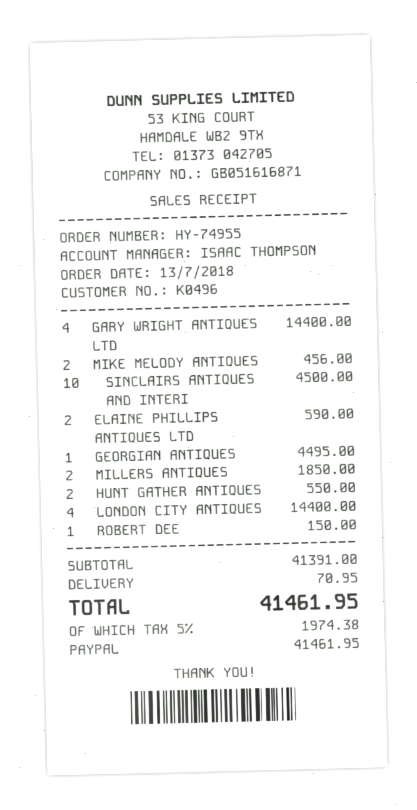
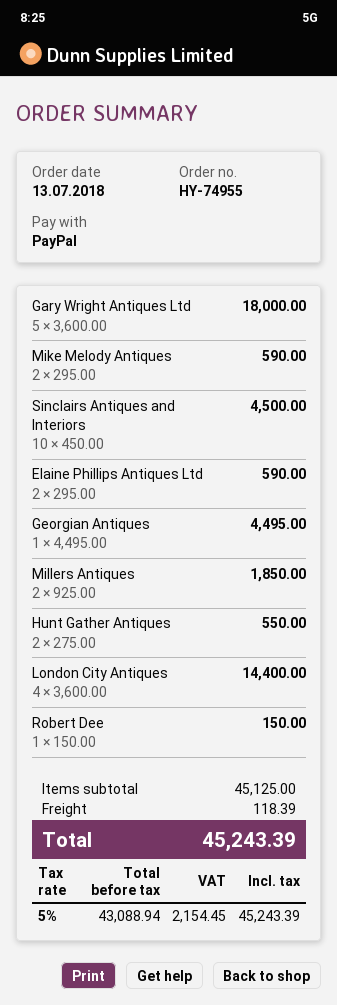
GARY WRIGHT ANTIQUES LTD: 4 for 14400.00 -> 5 for 18000.00
MIKE MELODY ANTIQUES: 2 for 456.00 -> 2 for 590.00
subtotal: 41391.00 -> 45125.00
shipping: 70.95 -> 118.39
tax: 5% = 1974.38 -> 5% = 2154.45
total: 41461.95 -> 45243.39

